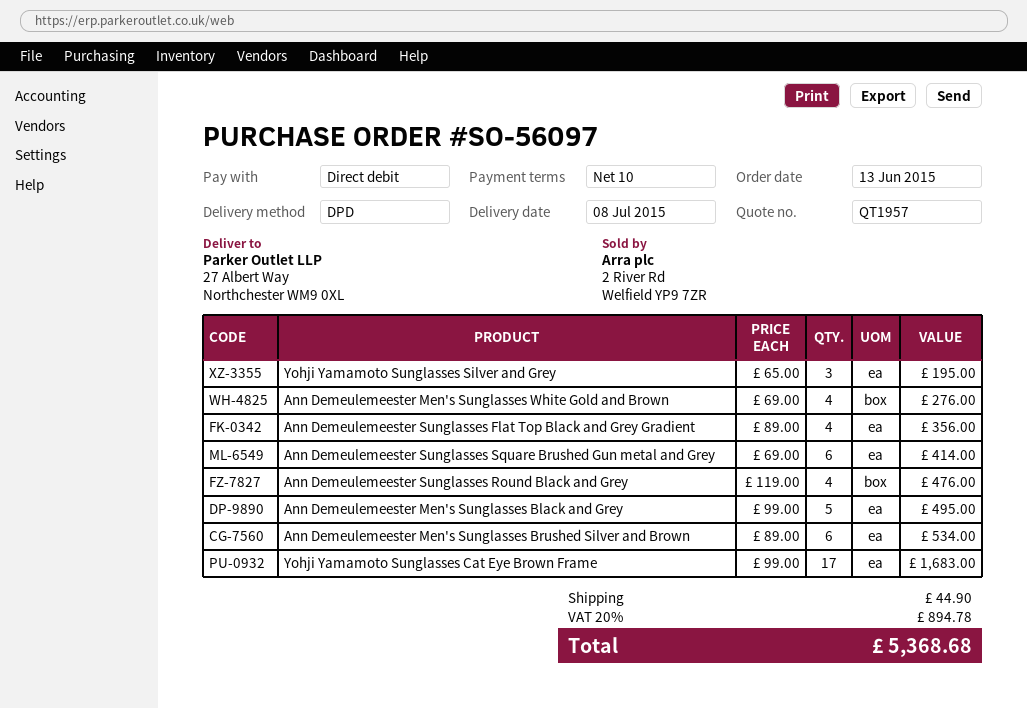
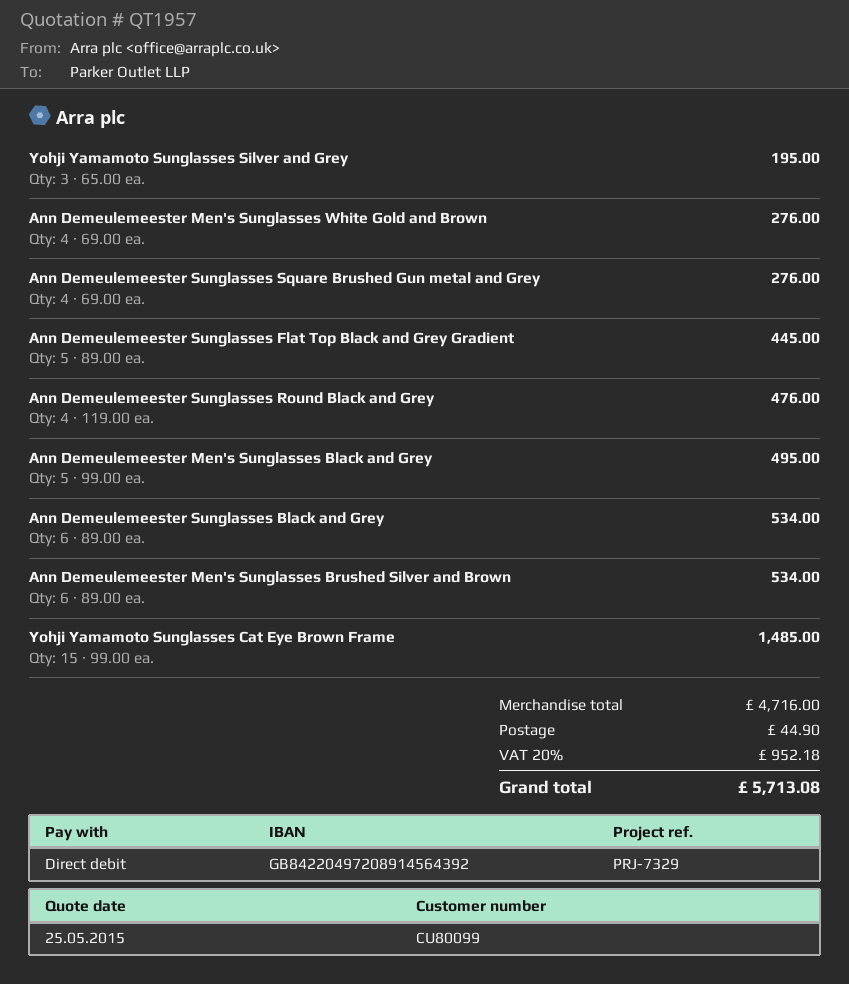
Ann Demeulemeester Sunglasses Flat Top Black and Grey Gradient: 4 x 89.00 = 356.00 -> 5 x 89.00 = 445.00
Ann Demeulemeester Sunglasses Square Brushed Gun metal and Grey: 6 x 69.00 = 414.00 -> 4 x 69.00 = 276.00
Yohji Yamamoto Sunglasses Cat Eye Brown Frame: 17 x 99.00 = 1683.00 -> 15 x 99.00 = 1485.00
Ann Demeulemeester Sunglasses Black and Grey: none -> 6 x 89.00 = 534.00
tax: 20% = 894.78 -> 20% = 952.18
total: 5368.68 -> 5713.08

